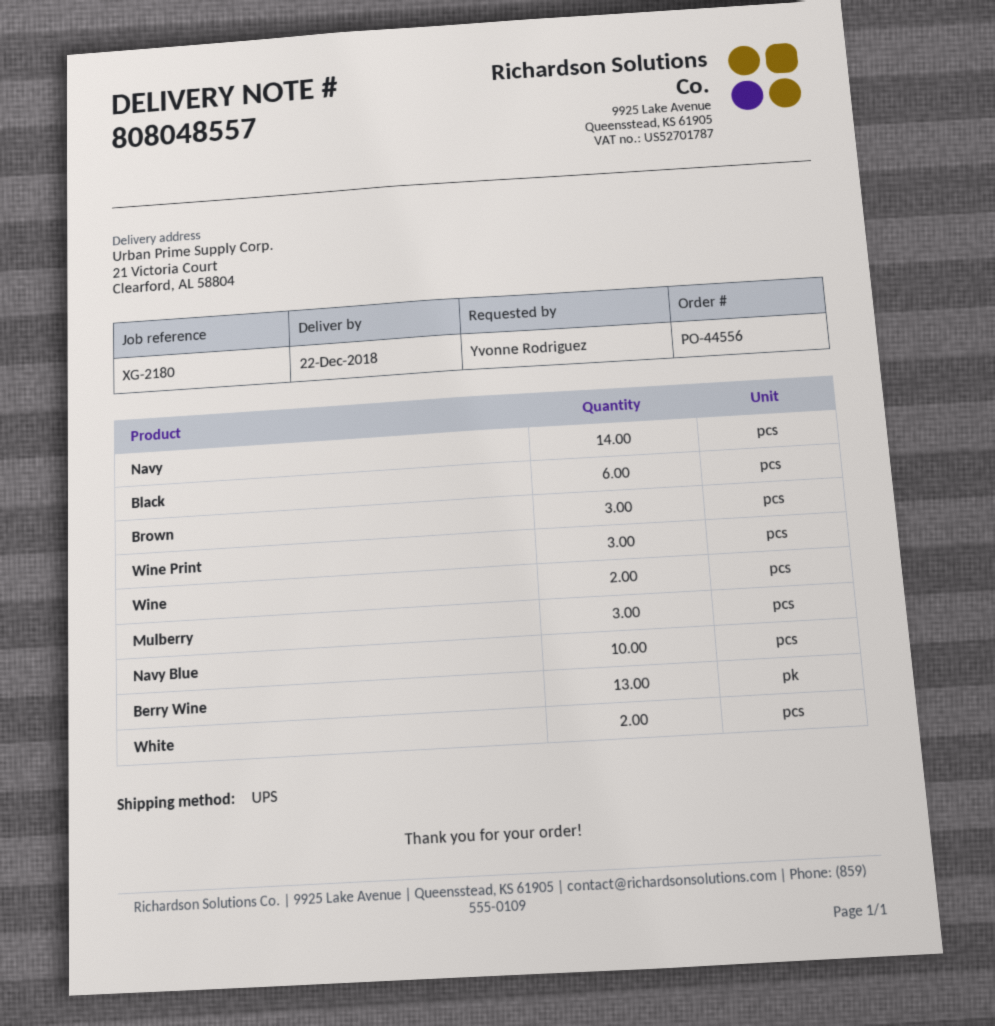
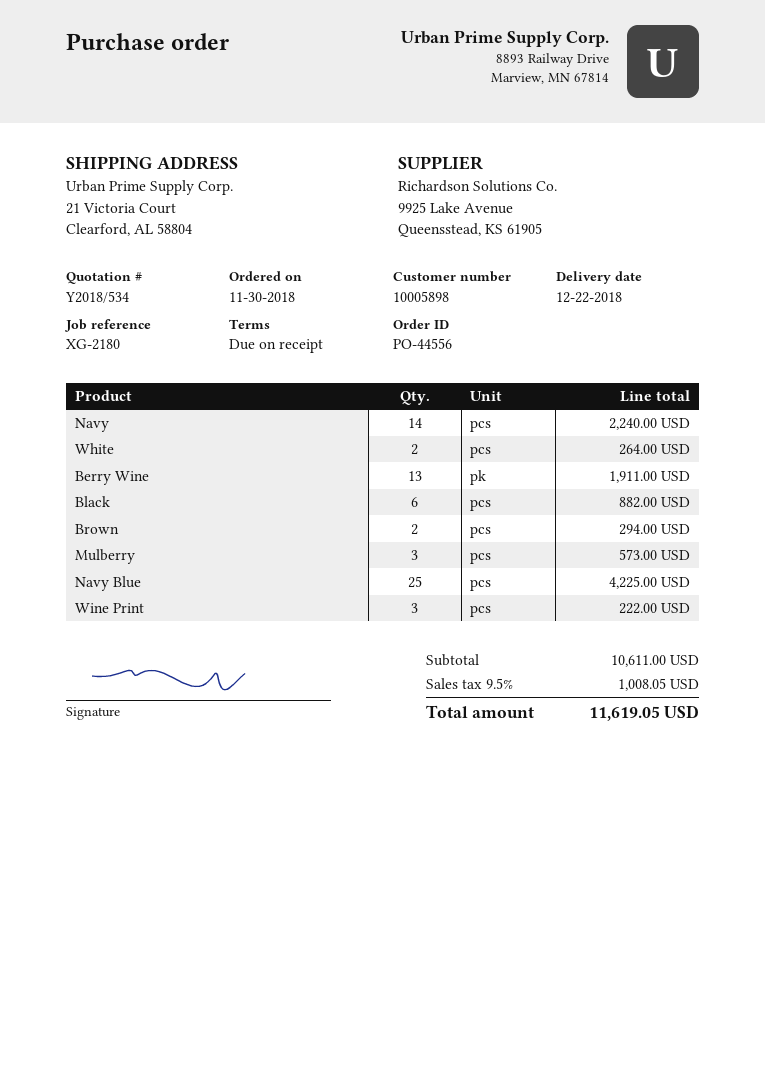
Brown: 3 -> 2
Wine: 2 -> none
Navy Blue: 10 -> 25

